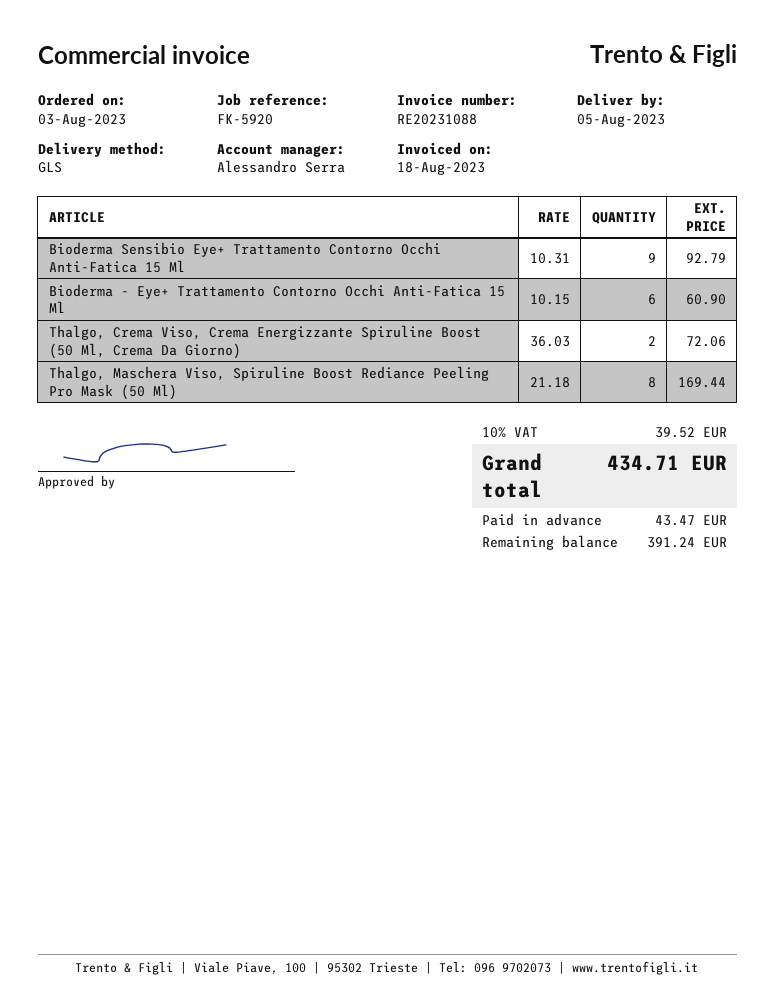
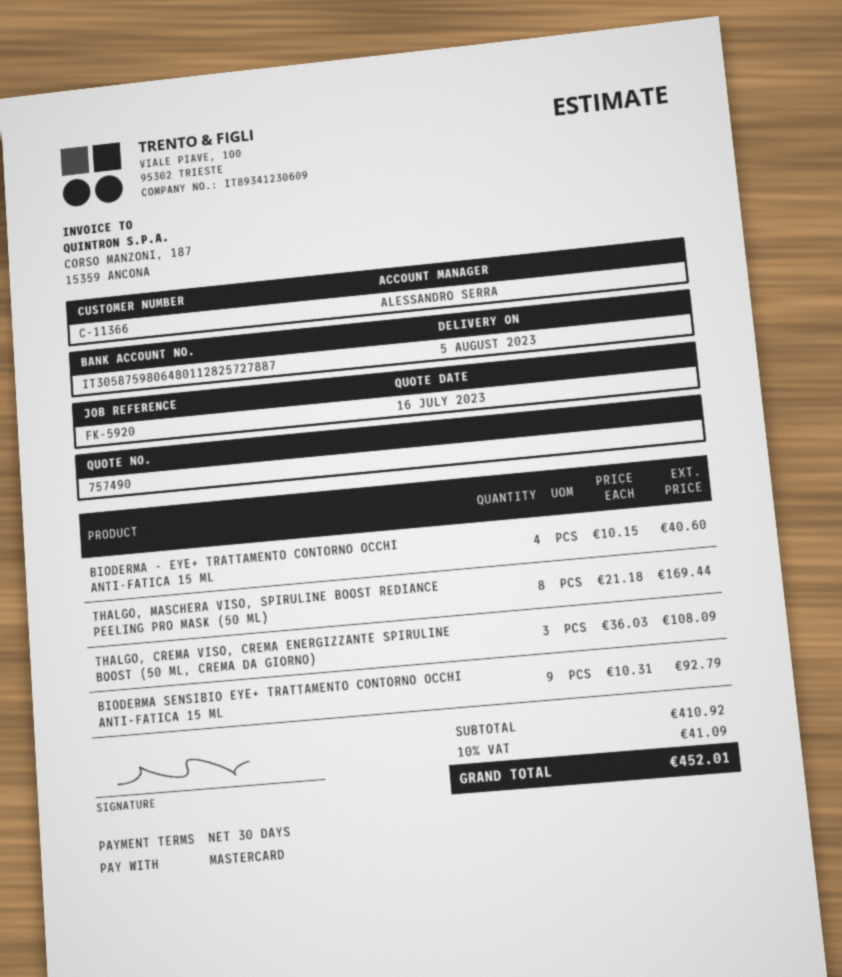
Bioderma - Eye+ Trattamento Contorno Occhi Anti-Fatica 15 Ml: 6 x 10.15 = 60.90 -> 4 x 10.15 = 40.60
Thalgo, Crema Viso, Crema Energizzante Spiruline Boost (50 Ml, Crema Da Giorno): 2 x 36.03 = 72.06 -> 3 x 36.03 = 108.09
tax: 10% = 39.52 -> 10% = 41.09
total: 434.71 -> 452.01

